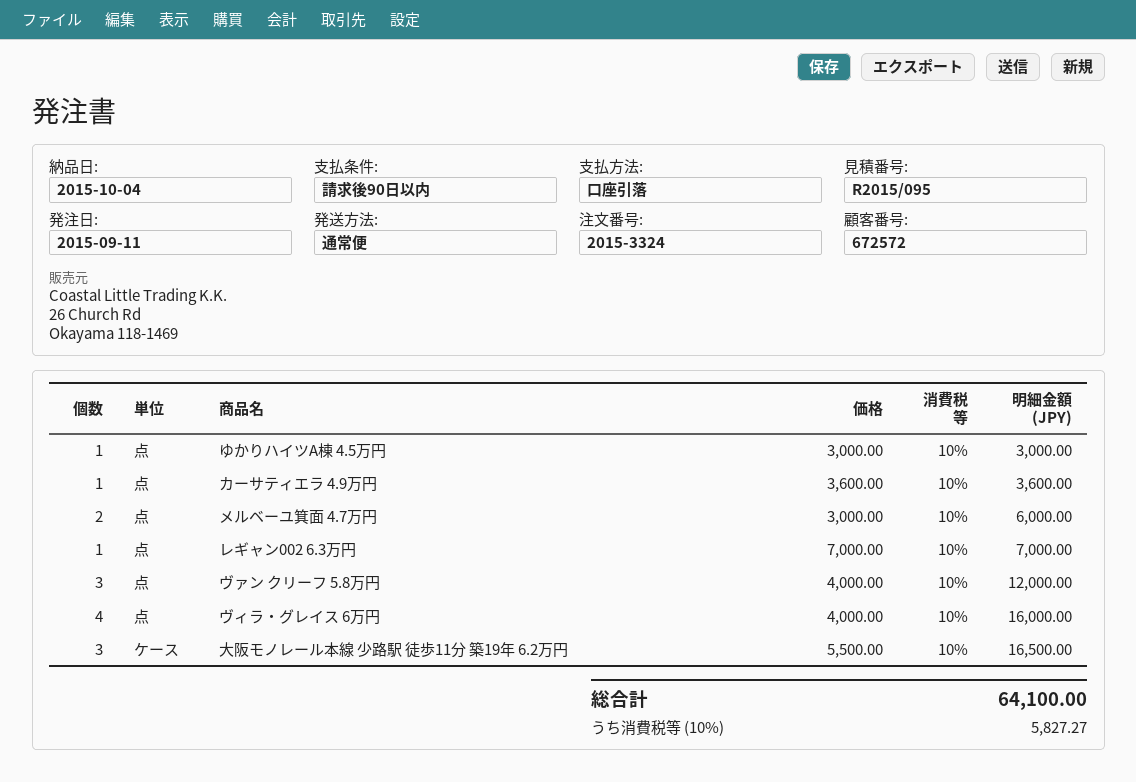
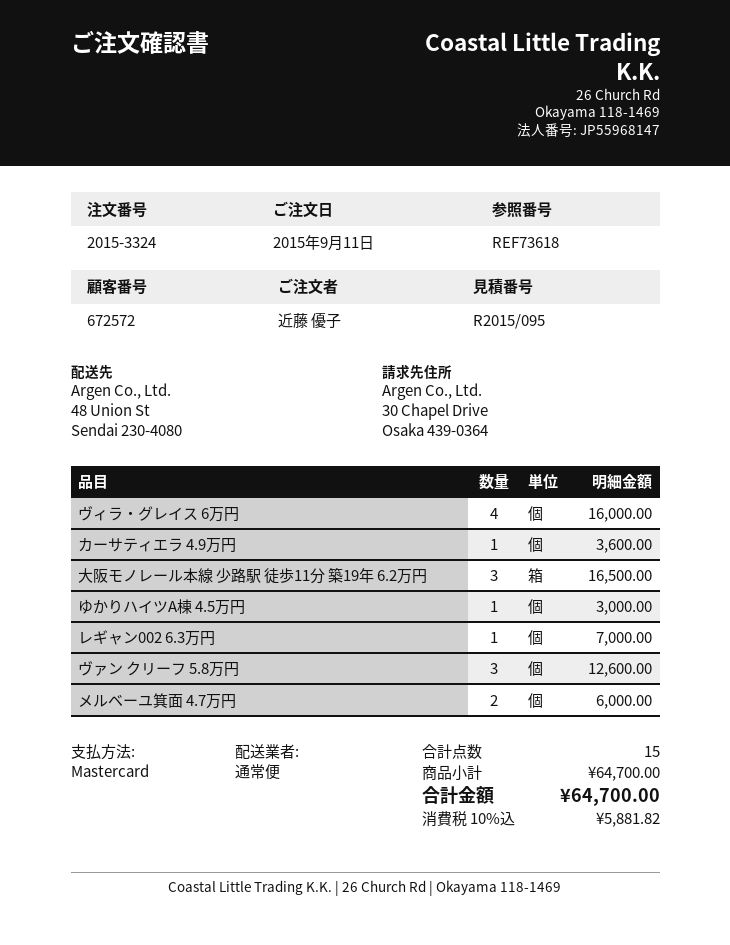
payment method: direct debit -> Mastercard
ヴァン クリーフ 5.8万円: 3 for 12000.00 -> 3 for 12600.00
tax: 10% = 5827.27 -> 10% = 5881.82
total: 64100.00 -> 64700.00

